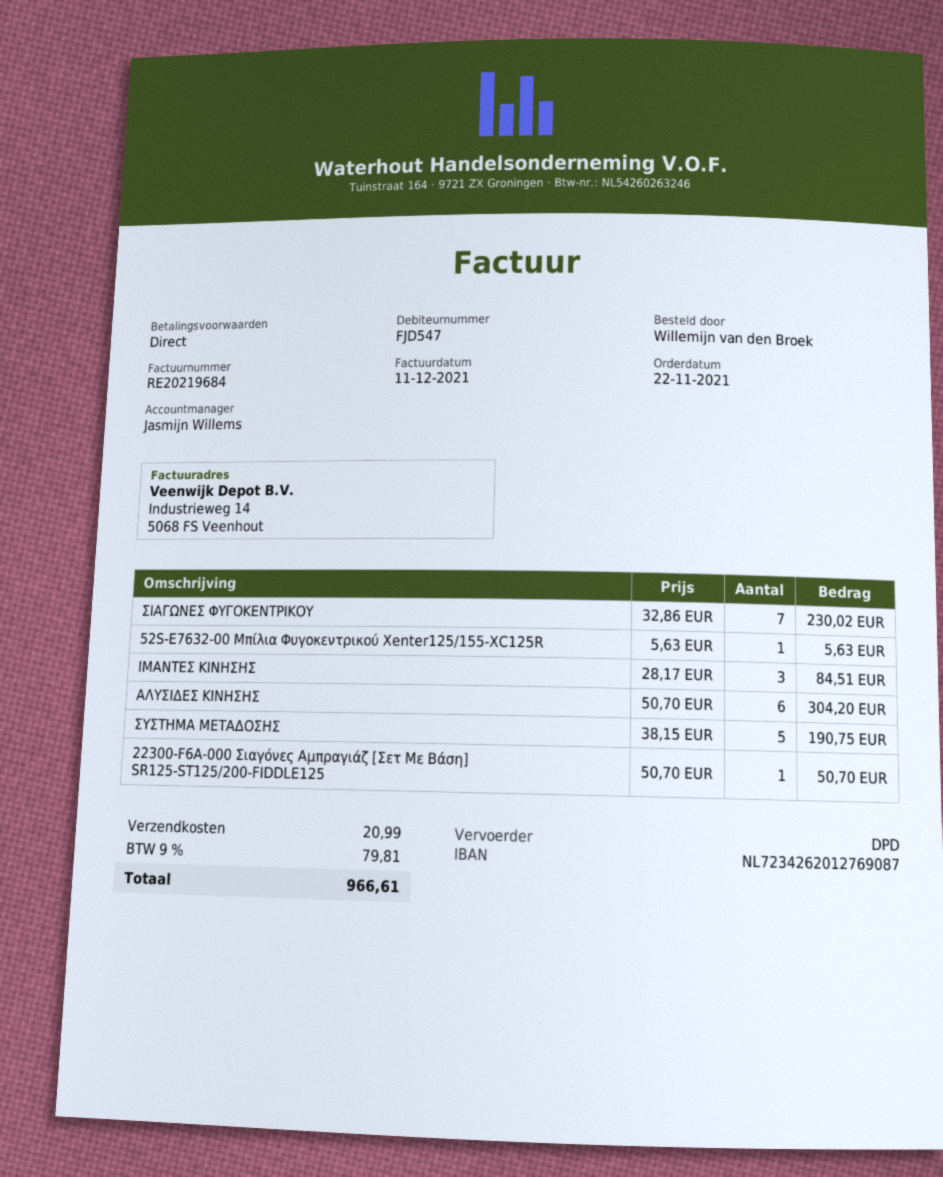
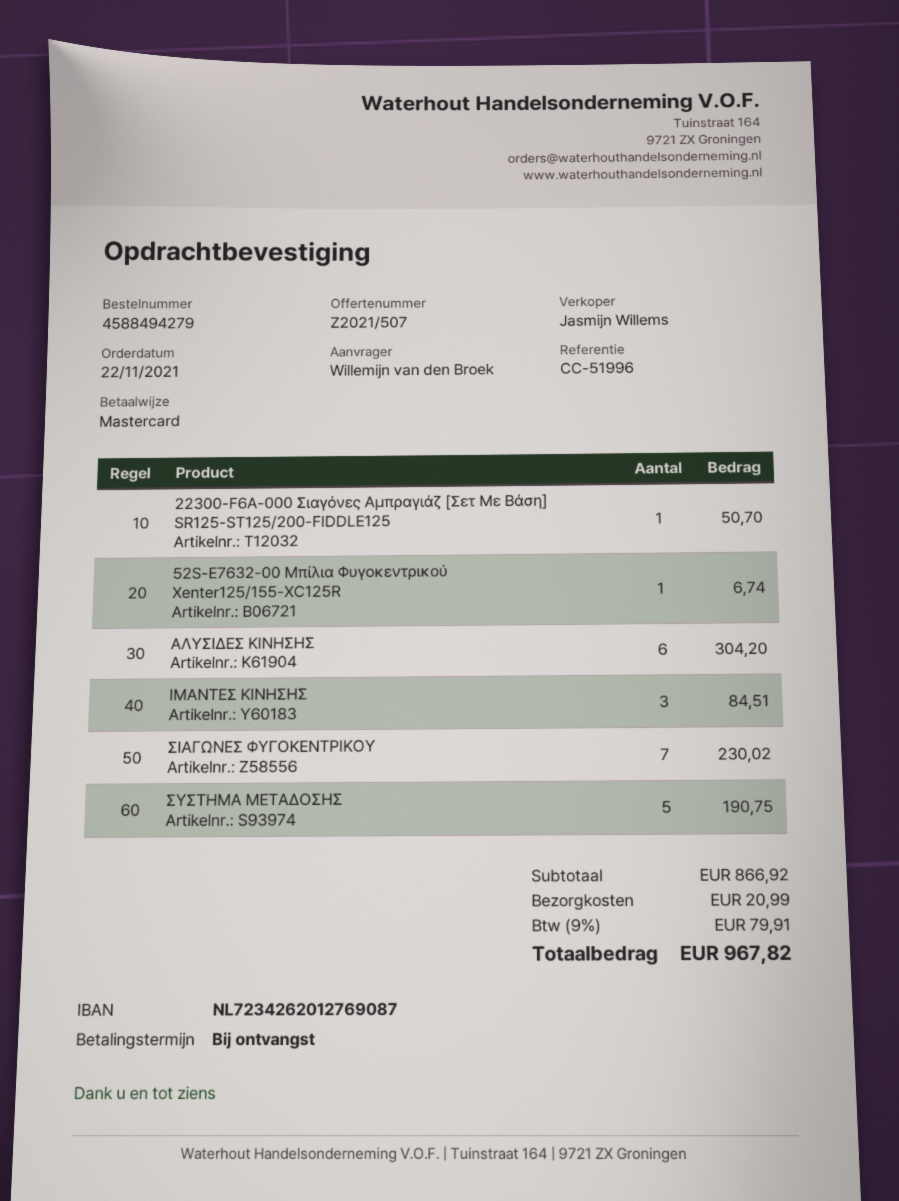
52S-E7632-00 Μπίλια Φυγοκεντρικού Xenter125/155-XC125R: 1 for 5.63 -> 1 for 6.74
tax: 9% = 79.81 -> 9% = 79.91
total: 966.61 -> 967.82

